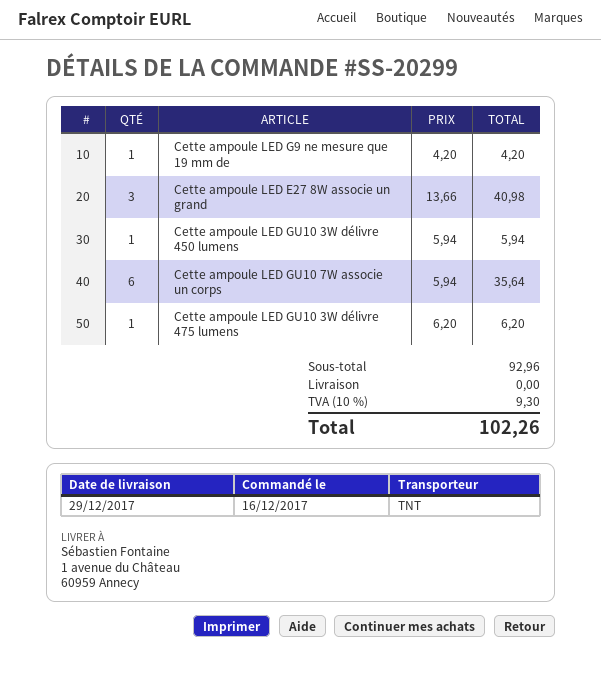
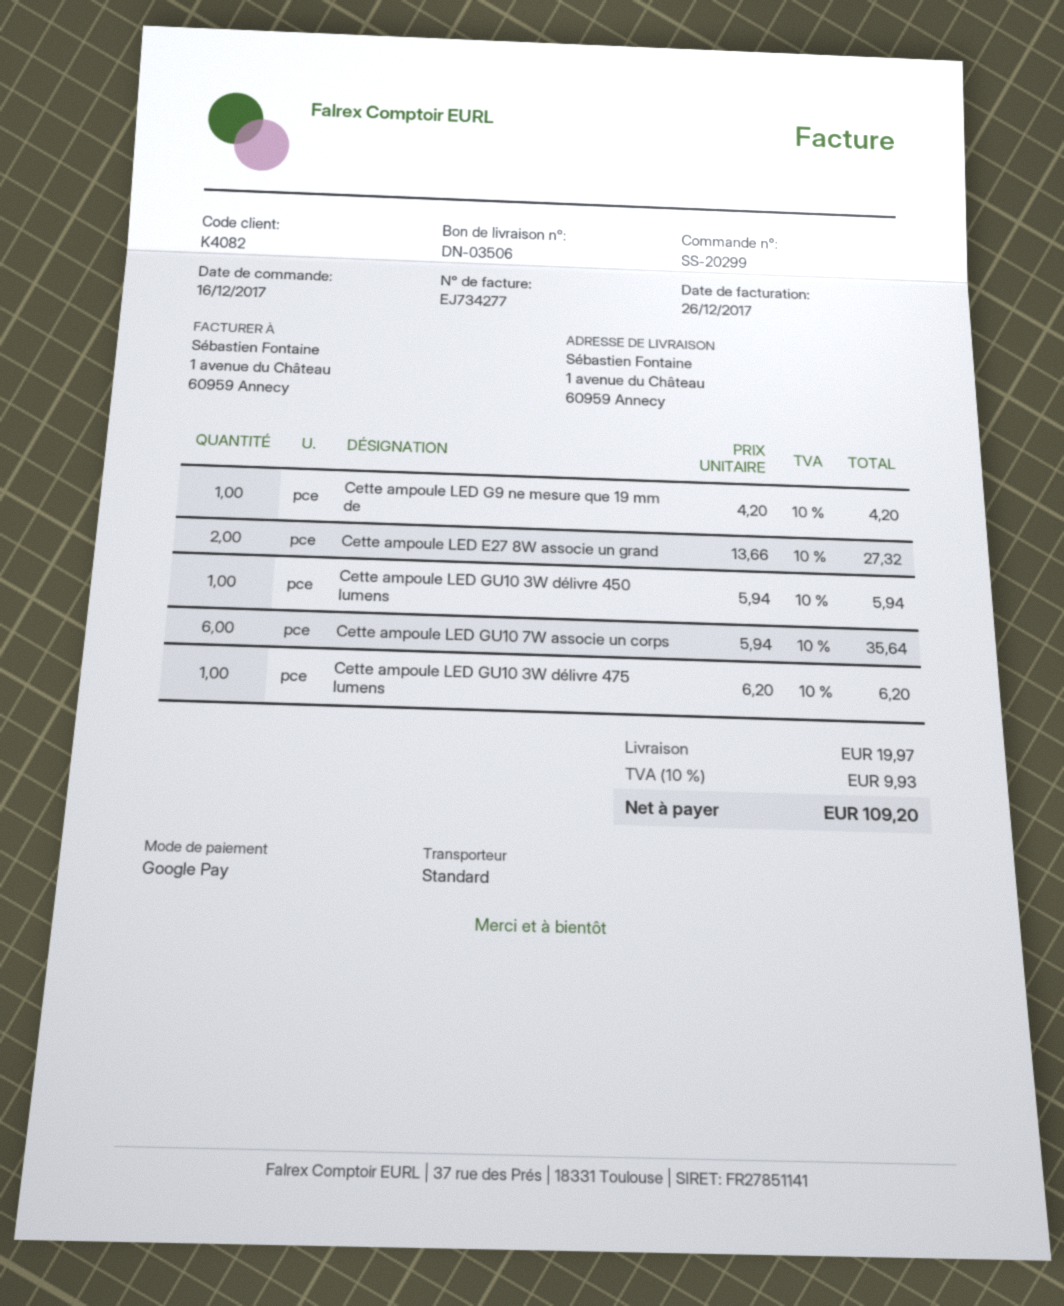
shipping method: TNT -> standard
Cette ampoule LED E27 8W associe un grand: 3 x 13.66 = 40.98 -> 2 x 13.66 = 27.32
shipping: 0.00 -> 19.97
tax: 10% = 9.30 -> 10% = 9.93
total: 102.26 -> 109.20

